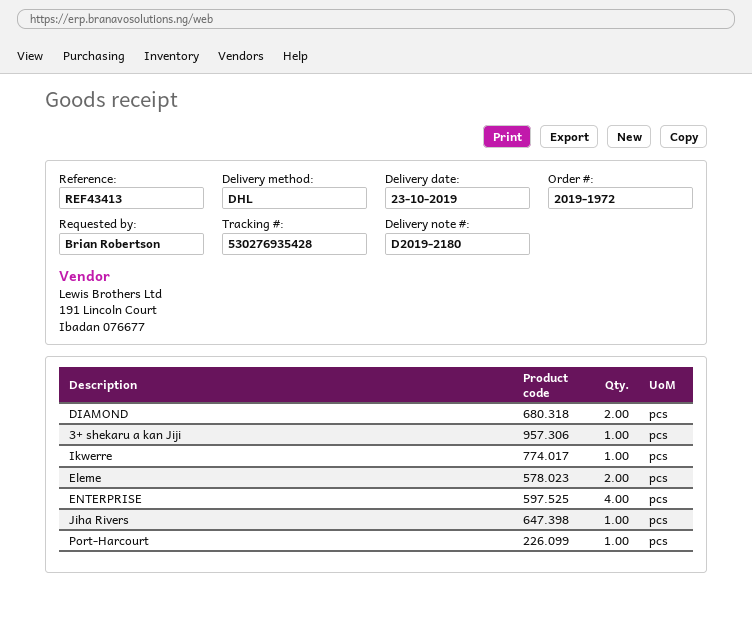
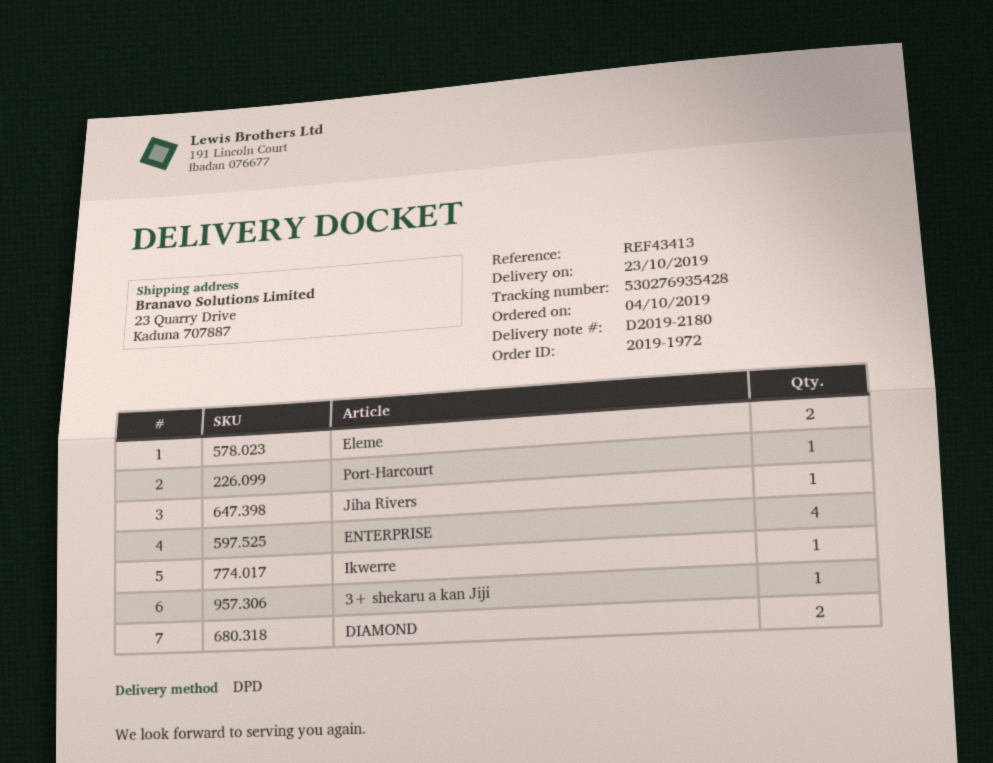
shipping method: DHL -> DPD

